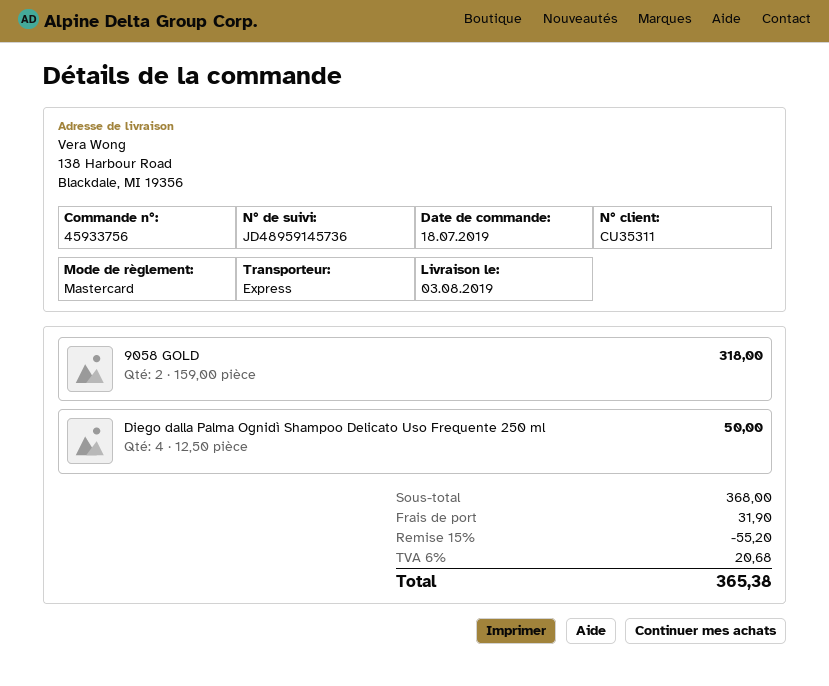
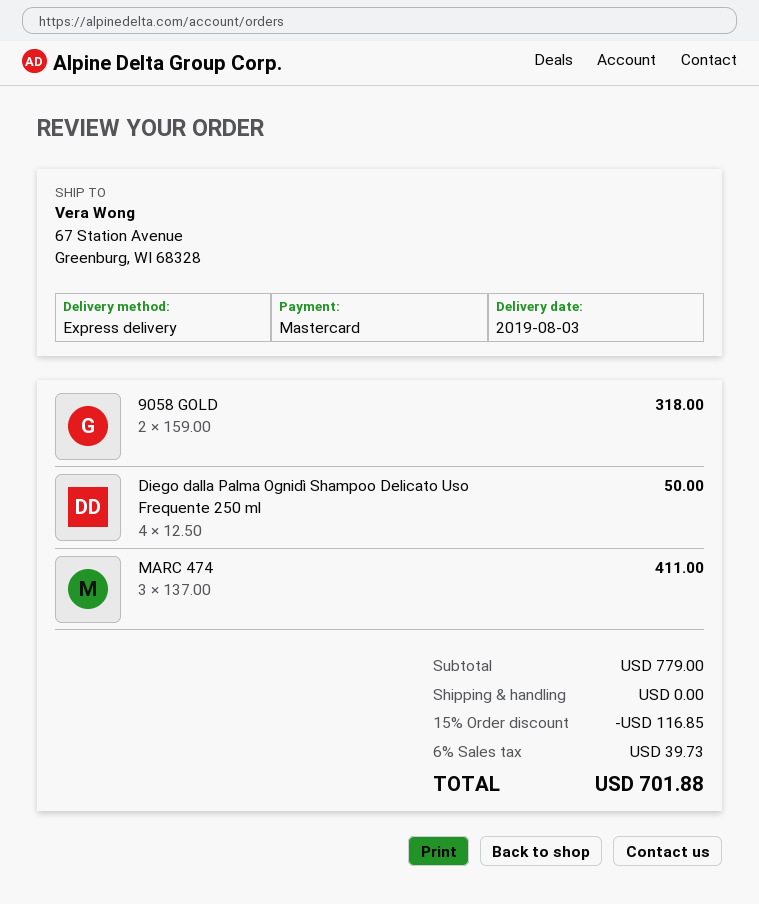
ship to: 138 Harbour Road, Blackdale, MI 19356 -> 67 Station Avenue, Greenburg, WI 68328
MARC 474: none -> 3 x 137.00 = 411.00
subtotal: 368.00 -> 779.00
discount: 15% = 55.20 -> 15% = 116.85
shipping: 31.90 -> 0.00
tax: 6% = 20.68 -> 6% = 39.73
total: 365.38 -> 701.88

